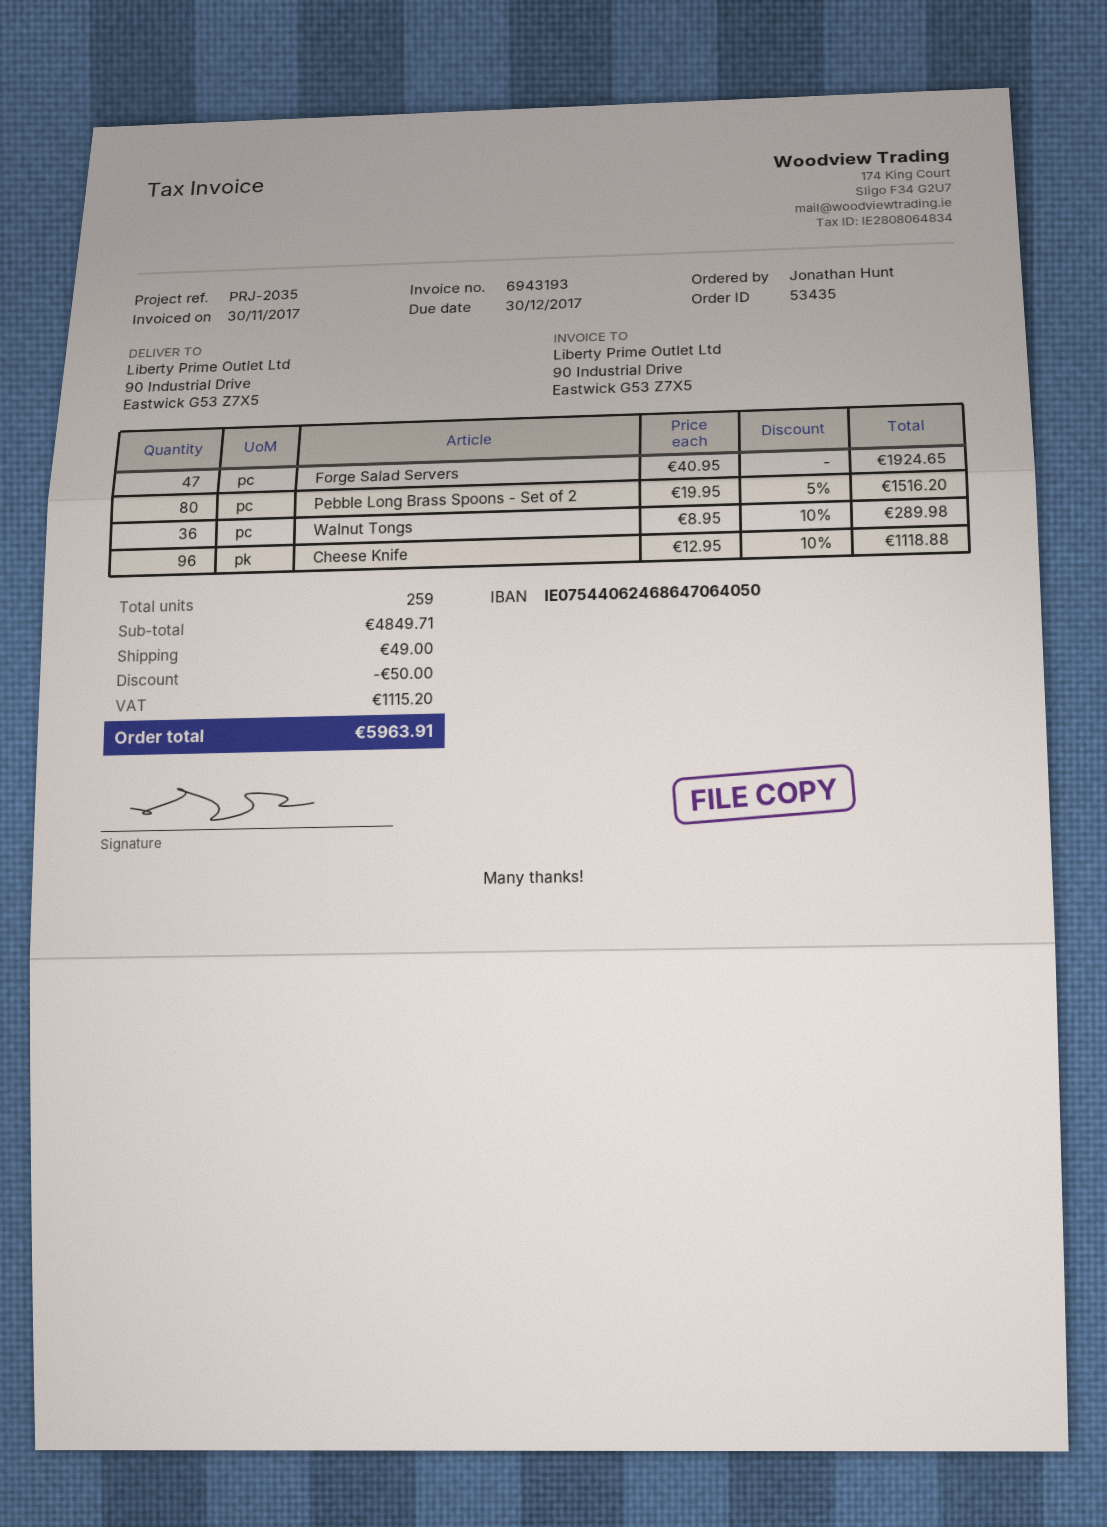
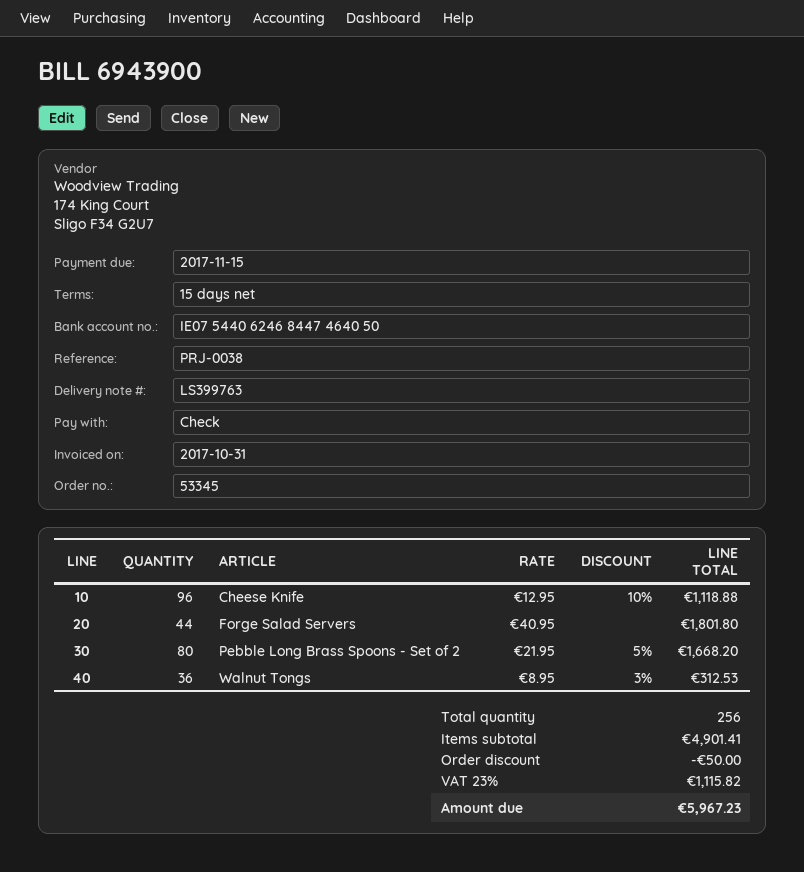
order number: 53435 -> 53345
invoice number: 6943193 -> 6943900
invoice date: 2017-11-30 -> 2017-10-31
due date: 2017-12-30 -> 2017-11-15
reference: PRJ-2035 -> PRJ-0038
bank account: IE07544062468647064050 -> IE07544062468447464050
Forge Salad Servers: 47 x 40.95 = 1924.65 -> 44 x 40.95 = 1801.80
Pebble Long Brass Spoons - Set of 2: 80 x 19.95 - 5% = 1516.20 -> 80 x 21.95 - 5% = 1668.20
Walnut Tongs: 36 x 8.95 - 10% = 289.98 -> 36 x 8.95 - 3% = 312.53
total quantity: 259 -> 256
subtotal: 4849.71 -> 4901.41
shipping: 49.00 -> none
tax: 1115.20 -> 1115.82
total: 5963.91 -> 5967.23

